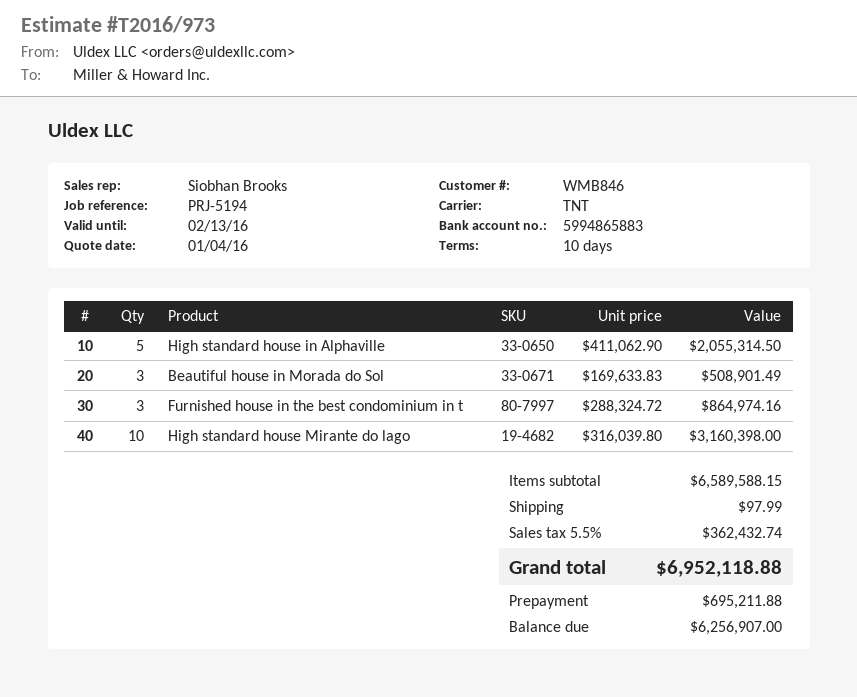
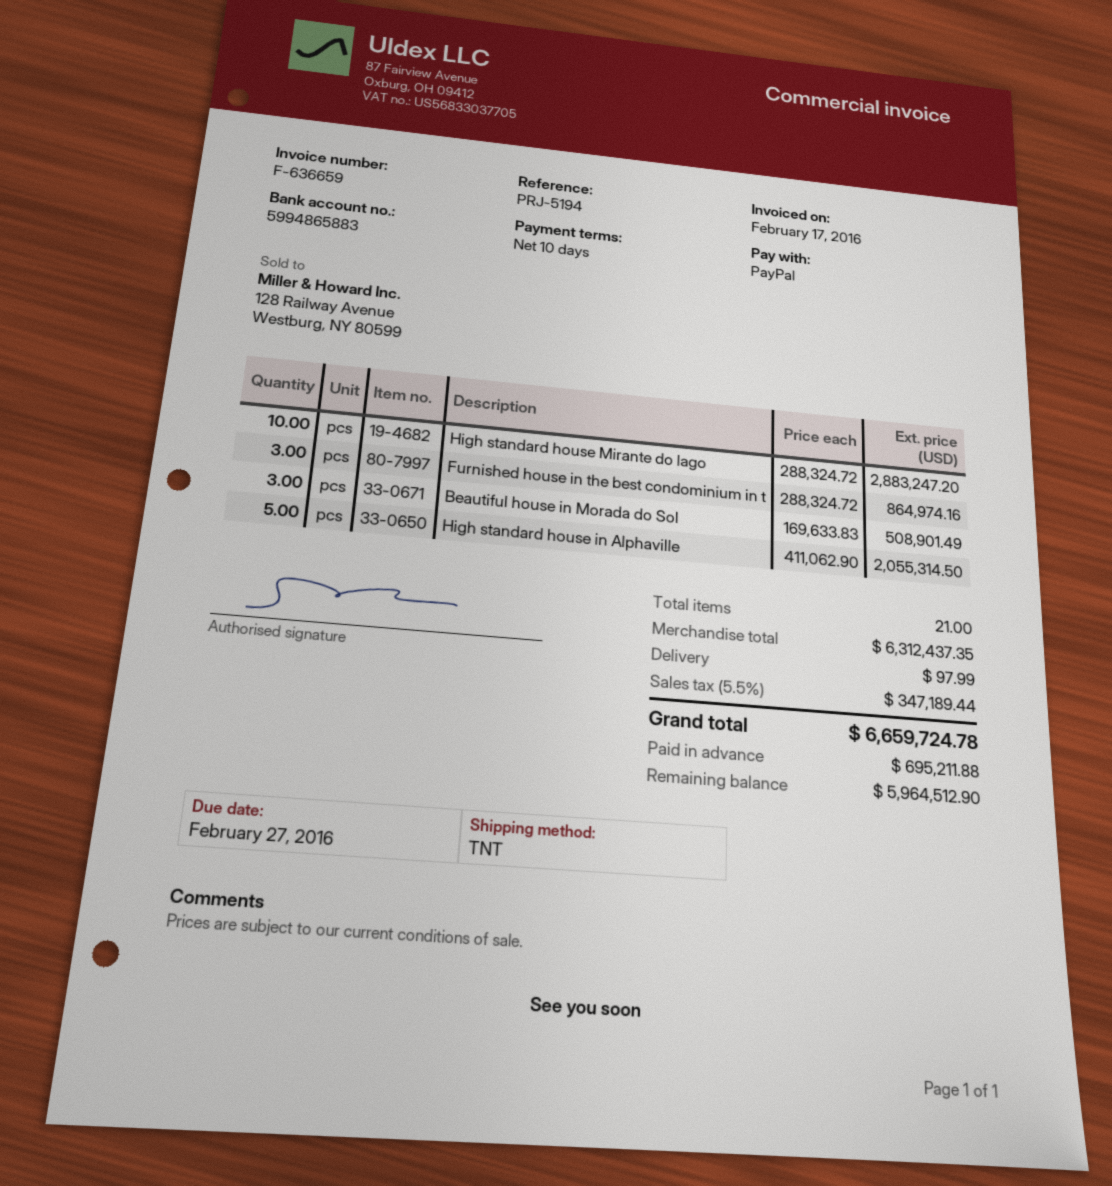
High standard house Mirante do lago: 10 x 316039.80 = 3160398.00 -> 10 x 288324.72 = 2883247.20
subtotal: 6589588.15 -> 6312437.35
tax: 5.5% = 362432.74 -> 5.5% = 347189.44
total: 6952118.88 -> 6659724.78
balance: 6256907.00 -> 5964512.90

